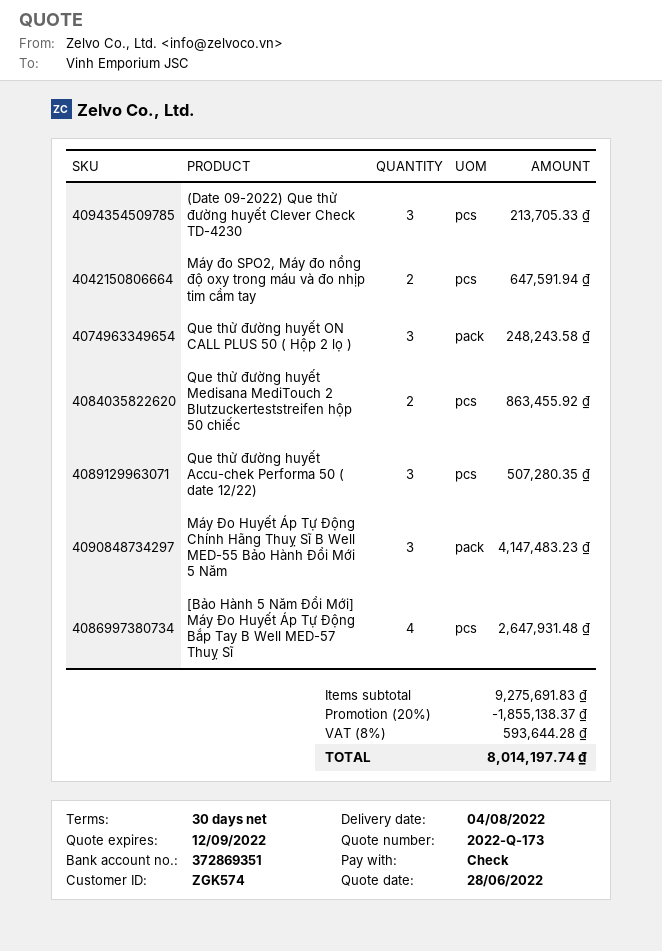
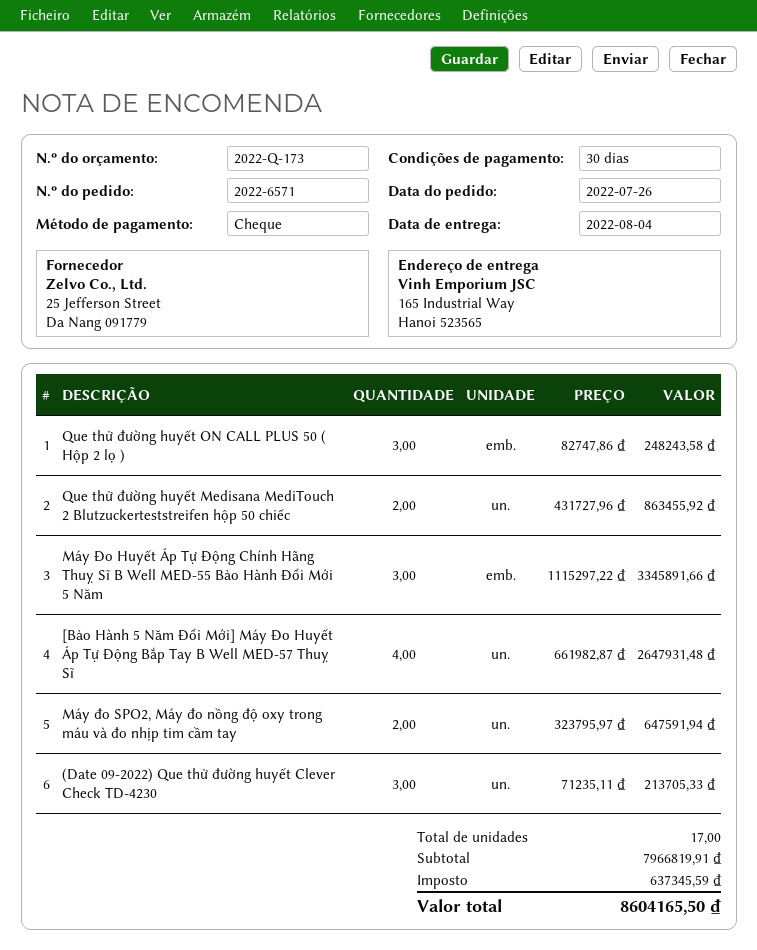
Que thử đường huyết Accu-chek Performa 50 ( date 12/22): 3 for 507280.35 -> none
Máy Đo Huyết Áp Tự Động Chính Hãng Thuỵ Sĩ B Well MED-55 Bảo Hành Đổi Mới 5 Năm: 3 for 4147483.23 -> 3 for 3345891.66
subtotal: 9275691.83 -> 7966819.91
discount: 20% = 1855138.37 -> none
tax: 593644.28 -> 637345.59
total: 8014197.74 -> 8604165.50

